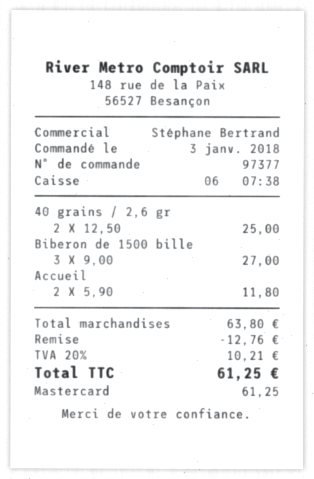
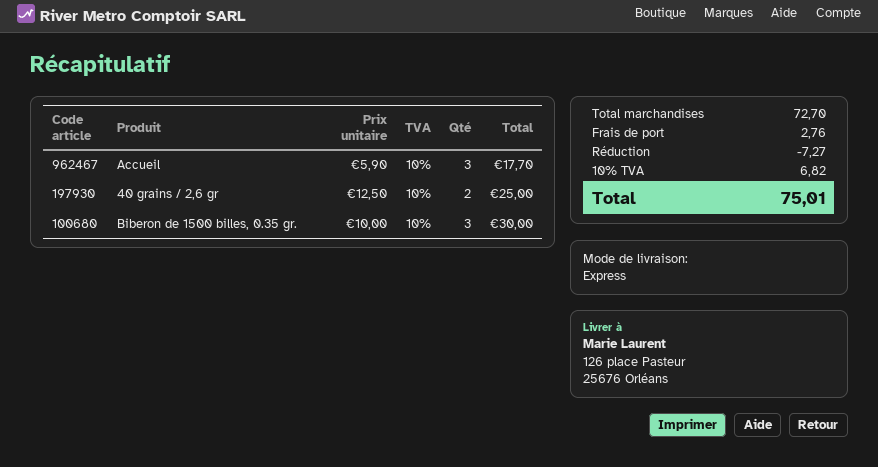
Biberon de 1500 bille: 3 x 9.00 = 27.00 -> 3 x 10.00 = 30.00
Accueil: 2 x 5.90 = 11.80 -> 3 x 5.90 = 17.70
subtotal: 63.80 -> 72.70
discount: 12.76 -> 7.27
shipping: none -> 2.76
tax: 20% = 10.21 -> 10% = 6.82
total: 61.25 -> 75.01

